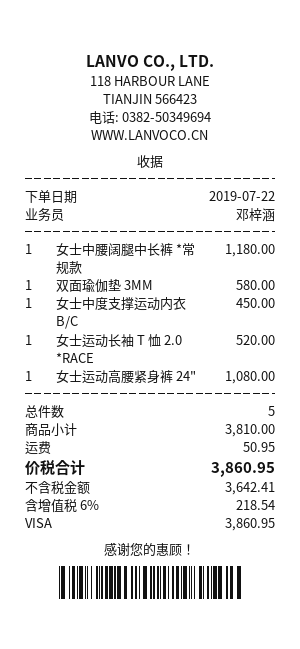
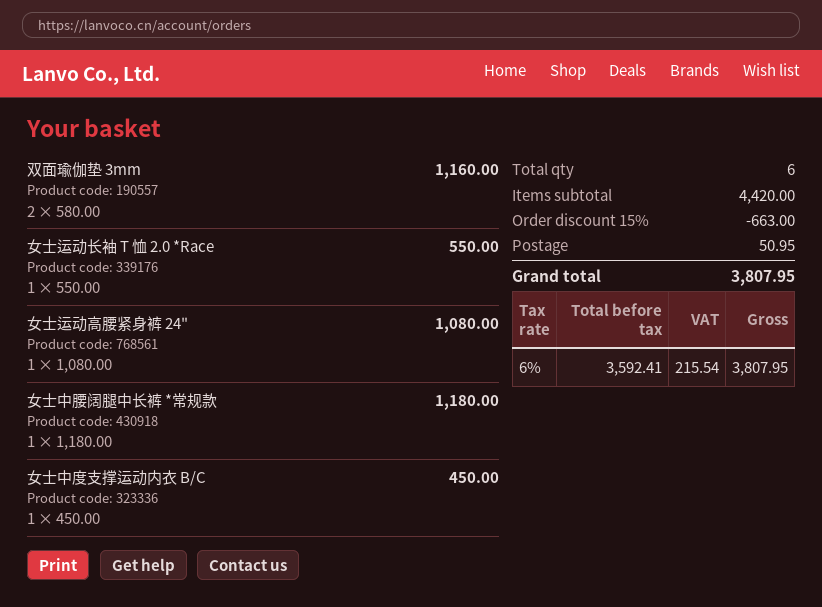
双面瑜伽垫 3MM: 1 x 580.00 = 580.00 -> 2 x 580.00 = 1160.00
女士运动长袖 T 恤 2.0 *RACE: 1 x 520.00 = 520.00 -> 1 x 550.00 = 550.00
total quantity: 5 -> 6
subtotal: 3810.00 -> 4420.00
discount: none -> 15% = 663.00
net: 3642.41 -> 3592.41
tax: 6% = 218.54 -> 6% = 215.54
total: 3860.95 -> 3807.95

